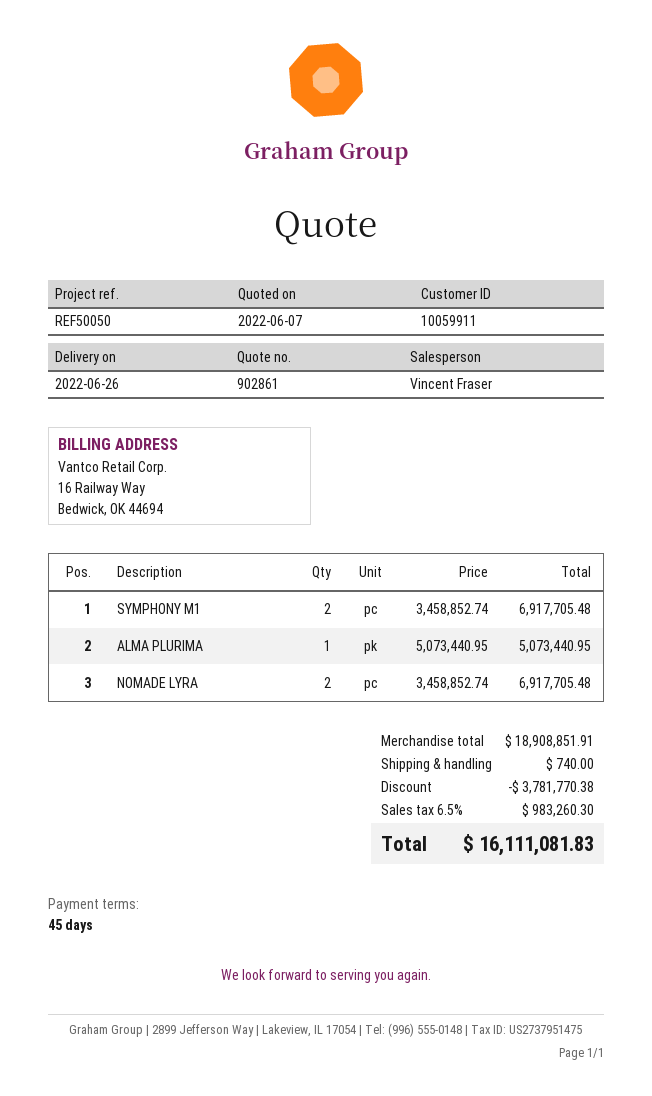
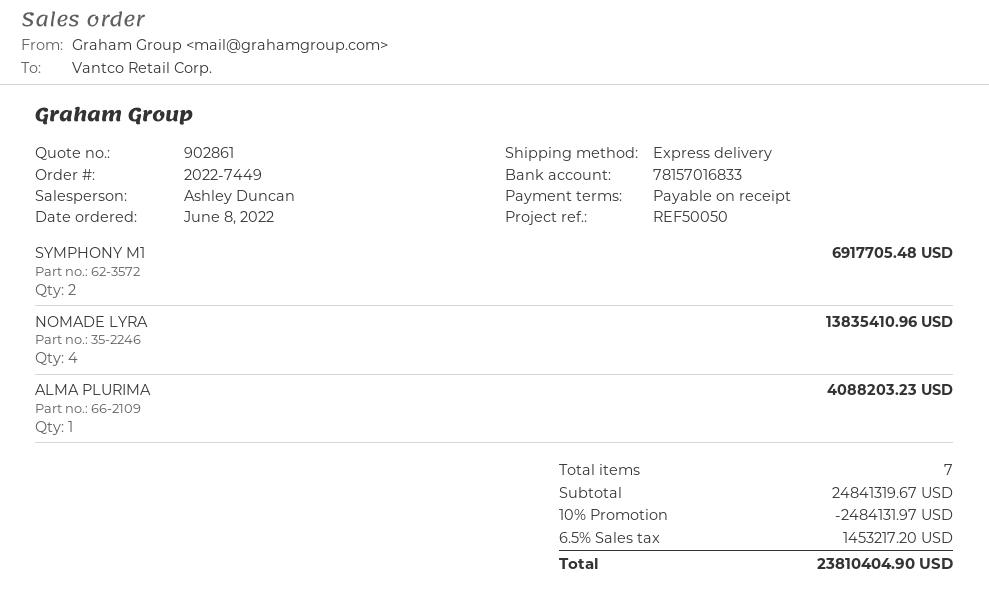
payment terms: 45 days -> on receipt
sales rep: Vincent Fraser -> Ashley Duncan
ALMA PLURIMA: 1 for 5073440.95 -> 1 for 4088203.23
NOMADE LYRA: 2 for 6917705.48 -> 4 for 13835410.96
subtotal: 18908851.91 -> 24841319.67
discount: 3781770.38 -> 2484131.97
shipping: 740.00 -> none
tax: 6.5% = 983260.30 -> 6.5% = 1453217.20
total: 16111081.83 -> 23810404.90

